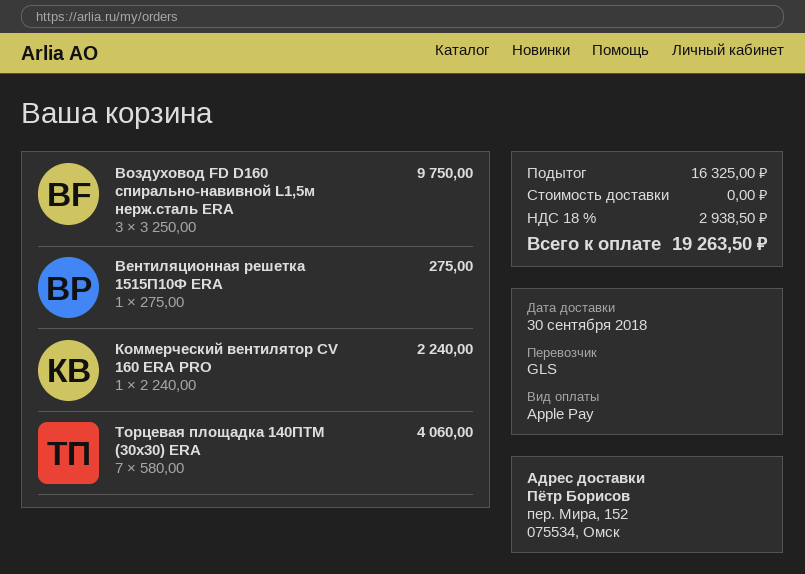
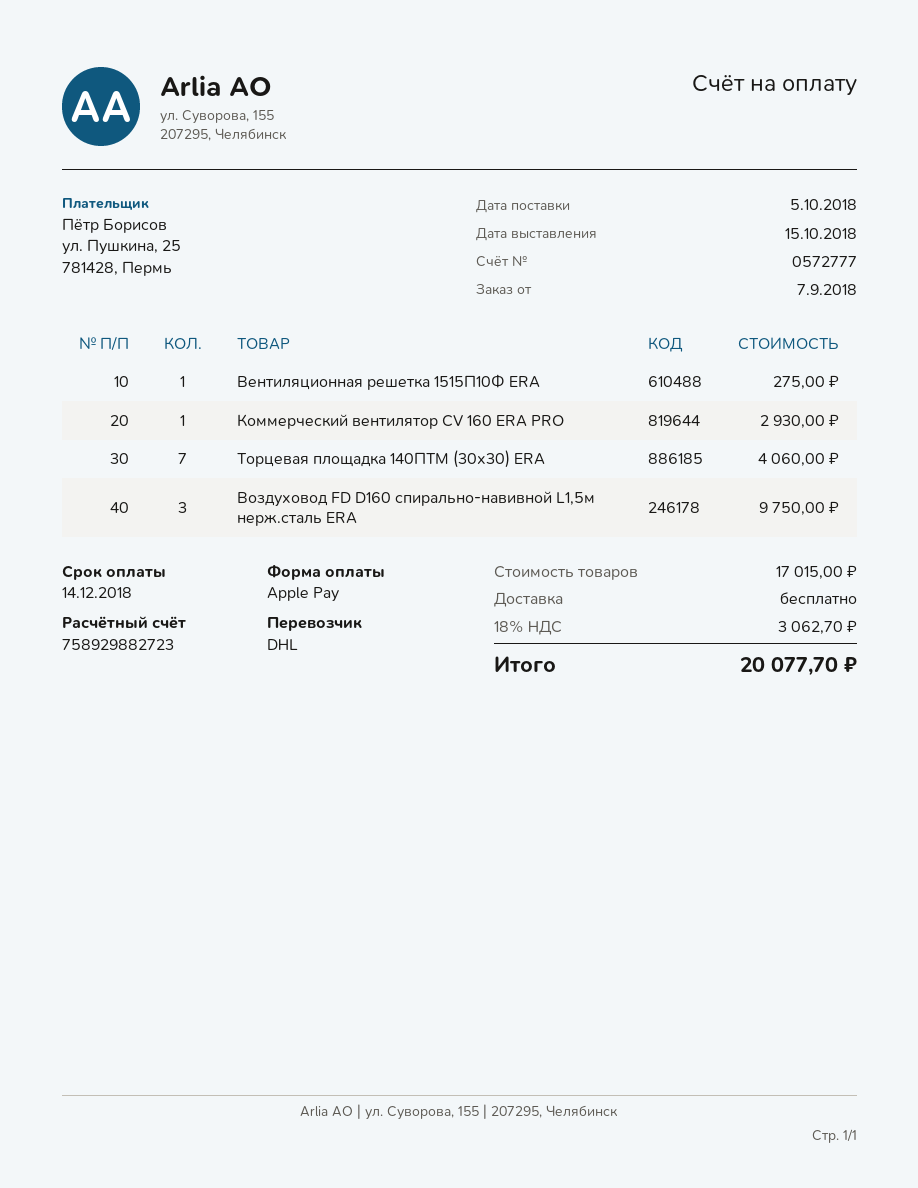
delivery date: 2018-09-30 -> 2018-10-05
shipping method: GLS -> DHL
Коммерческий вентилятор CV 160 ERA PRO: 1 for 2240.00 -> 1 for 2930.00
subtotal: 16325.00 -> 17015.00
tax: 18% = 2938.50 -> 18% = 3062.70
total: 19263.50 -> 20077.70

